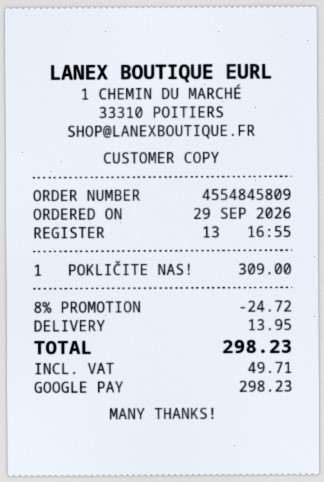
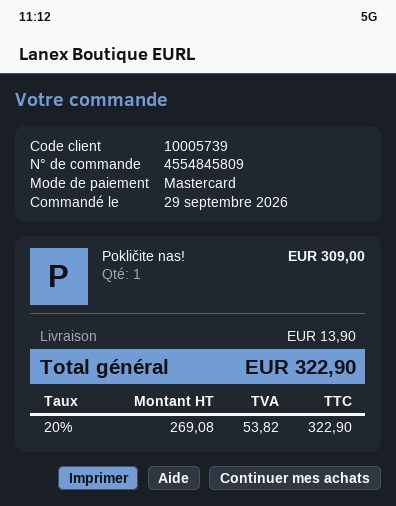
payment method: Google Pay -> Mastercard
discount: 8% = 24.72 -> none
shipping: 13.95 -> 13.90
tax: 49.71 -> 53.82
total: 298.23 -> 322.90

